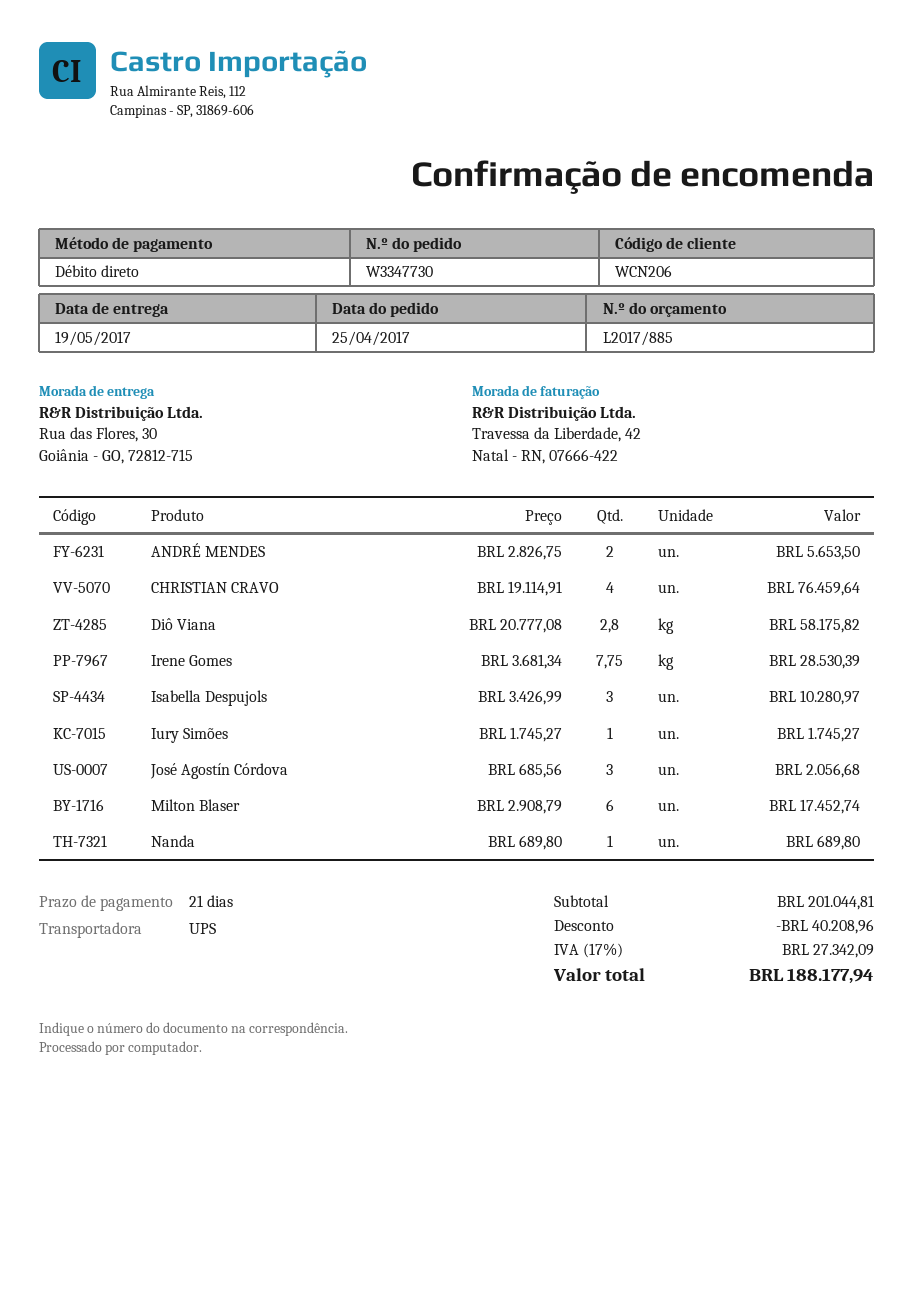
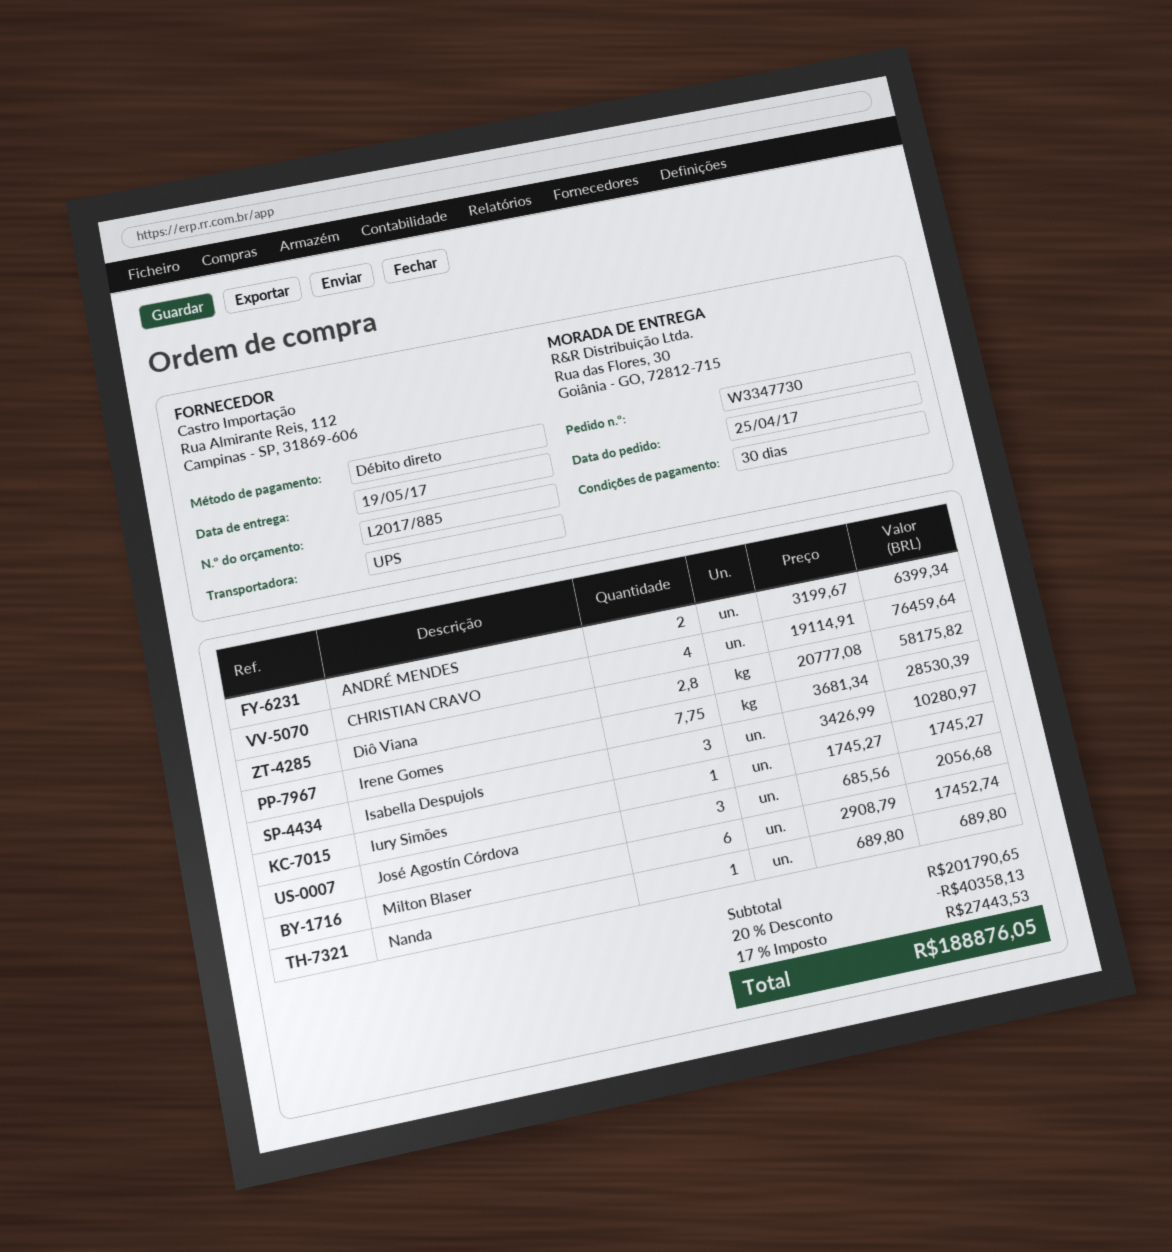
payment terms: 21 days -> 30 days
ANDRÉ MENDES: 2 x 2826.75 = 5653.50 -> 2 x 3199.67 = 6399.34
subtotal: 201044.81 -> 201790.65
discount: 40208.96 -> 40358.13
tax: 17% = 27342.09 -> 17% = 27443.53
total: 188177.94 -> 188876.05

